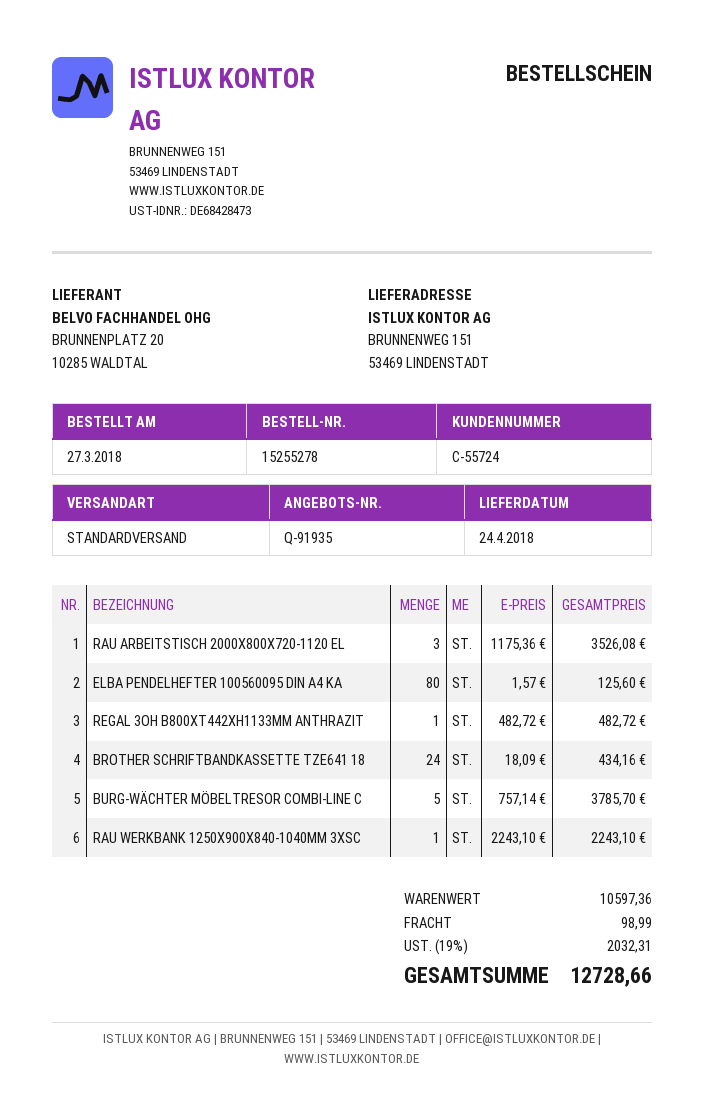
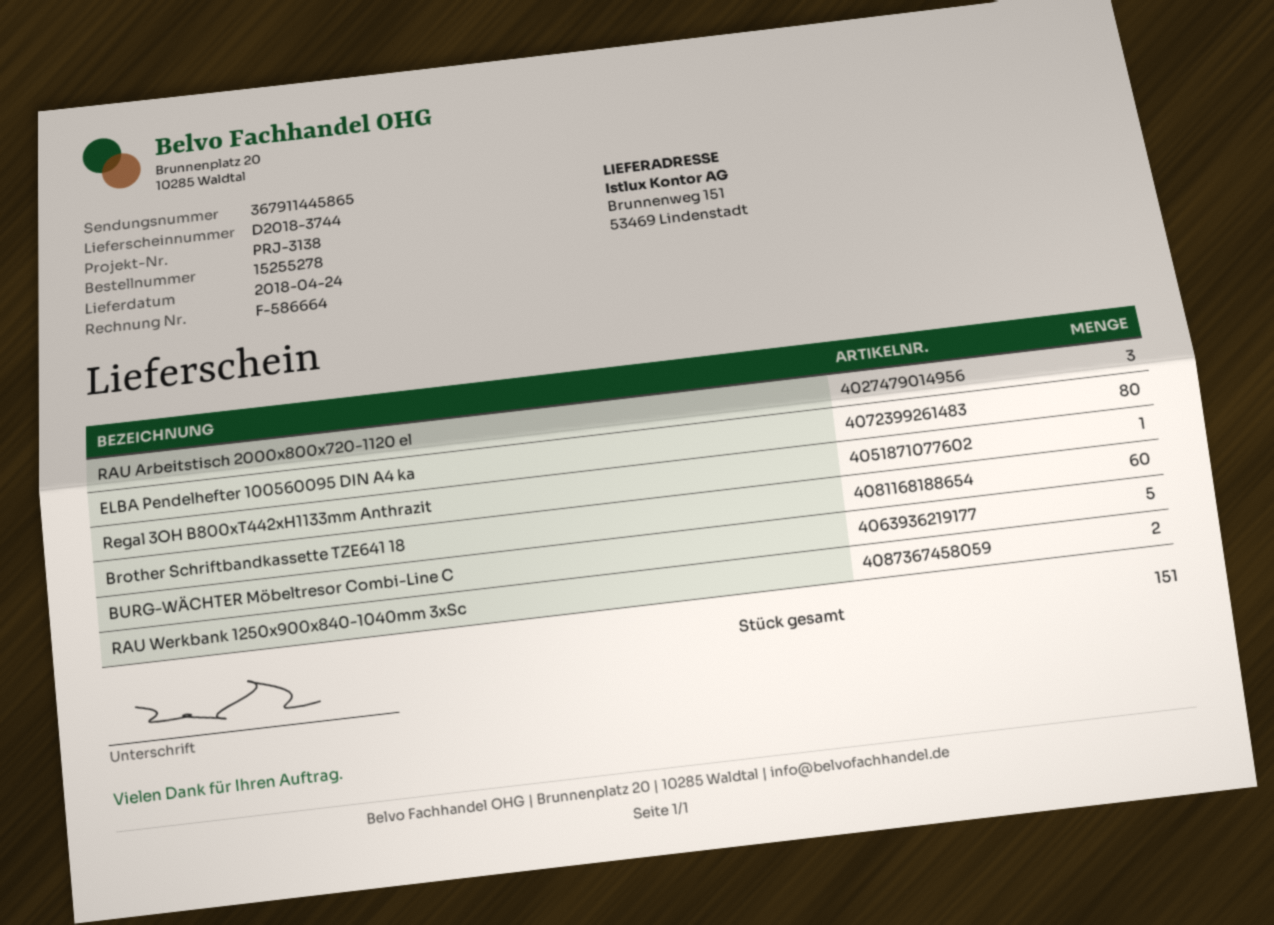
BROTHER SCHRIFTBANDKASSETTE TZE641 18: 24 -> 60
RAU WERKBANK 1250X900X840-1040MM 3XSC: 1 -> 2

